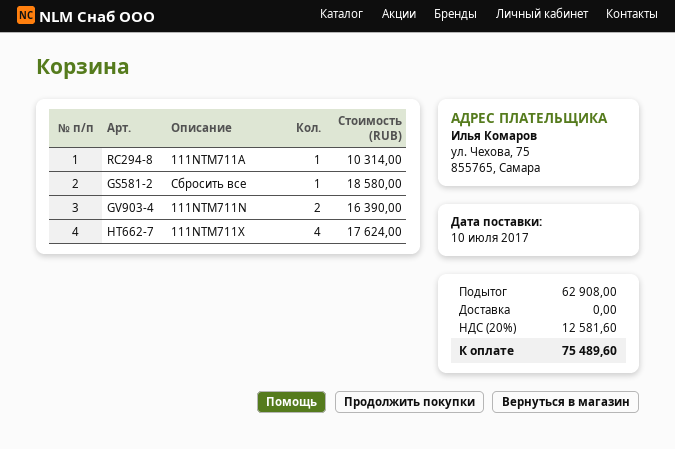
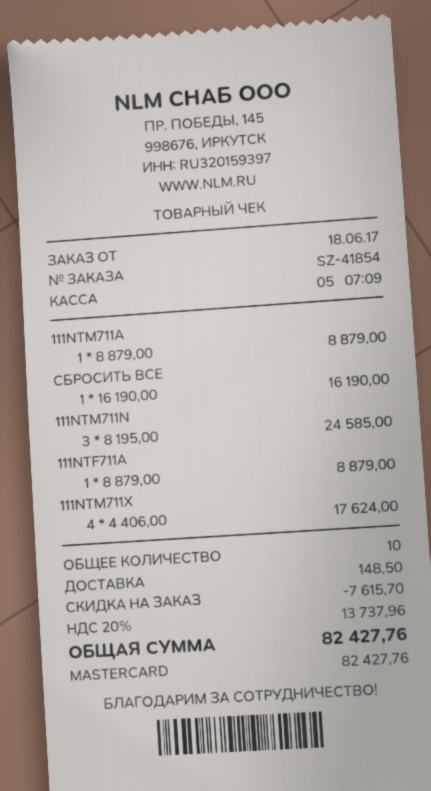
111NTM711A: 1 for 10314.00 -> 1 for 8879.00
Сбросить все: 1 for 18580.00 -> 1 for 16190.00
111NTM711N: 2 for 16390.00 -> 3 for 24585.00
111NTF711A: none -> 1 for 8879.00
discount: none -> 7615.70
shipping: 0.00 -> 148.50
tax: 20% = 12581.60 -> 20% = 13737.96
total: 75489.60 -> 82427.76

